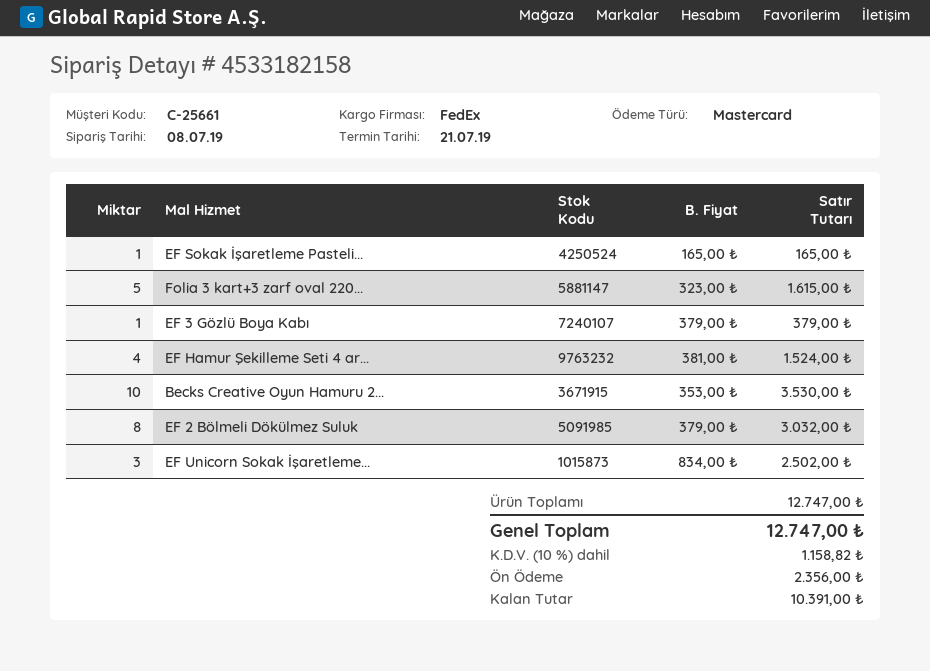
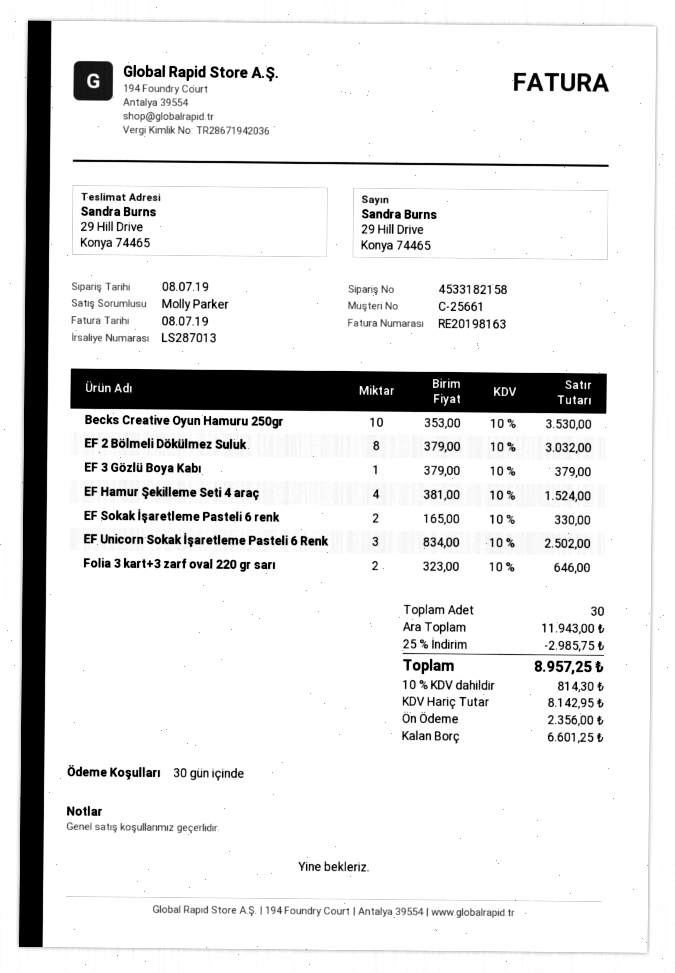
EF Sokak İşaretleme Pasteli...: 1 x 165.00 = 165.00 -> 2 x 165.00 = 330.00
Folia 3 kart+3 zarf oval 220...: 5 x 323.00 = 1615.00 -> 2 x 323.00 = 646.00
subtotal: 12747.00 -> 11943.00
discount: none -> 25% = 2985.75
tax: 10% = 1158.82 -> 10% = 814.30
total: 12747.00 -> 8957.25
balance: 10391.00 -> 6601.25

